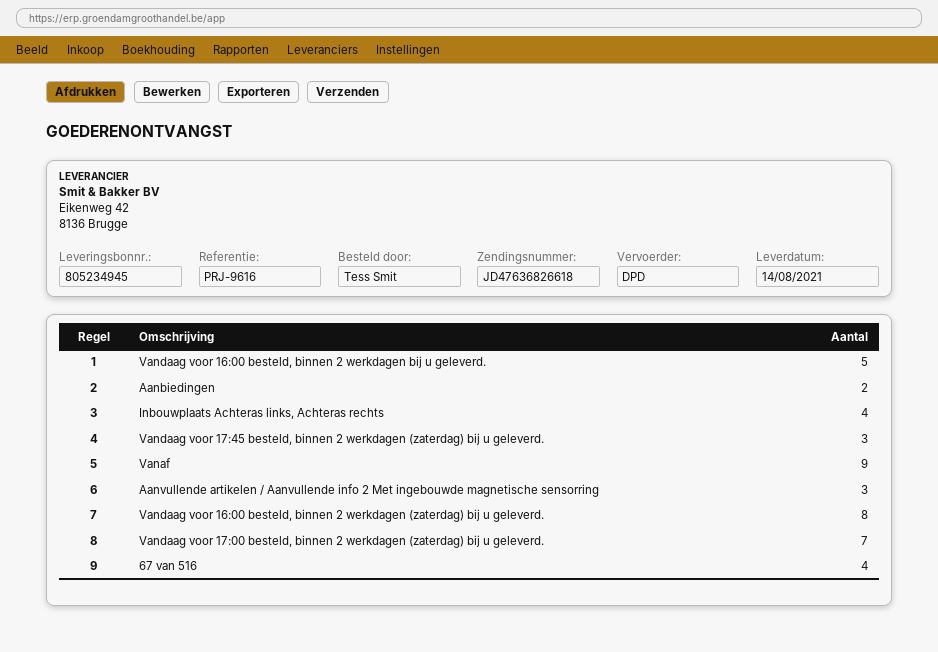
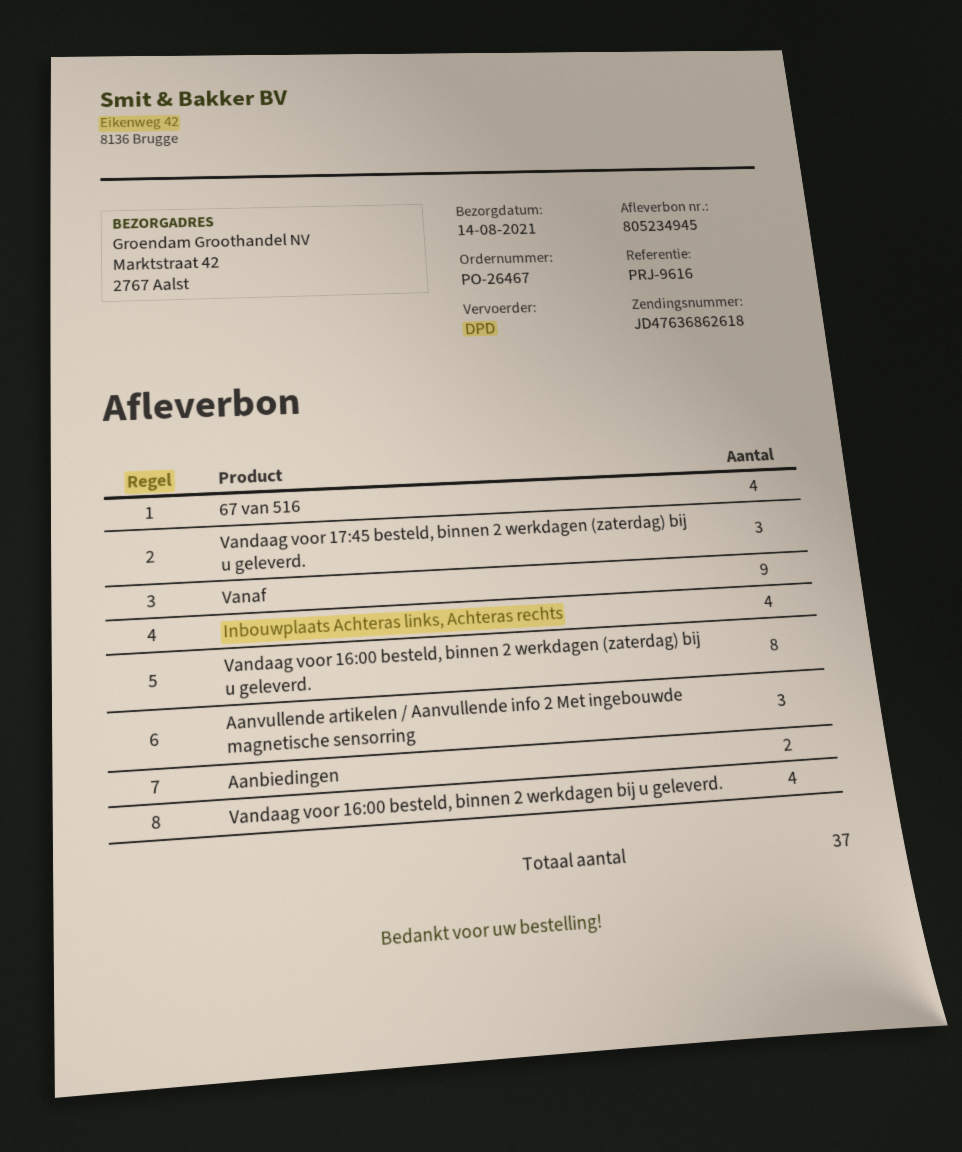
tracking number: JD47636826618 -> JD47636862618
Vandaag voor 16:00 besteld, binnen 2 werkdagen bij u geleverd.: 5 -> 4
Vandaag voor 17:00 besteld, binnen 2 werkdagen (zaterdag) bij u geleverd.: 7 -> none

